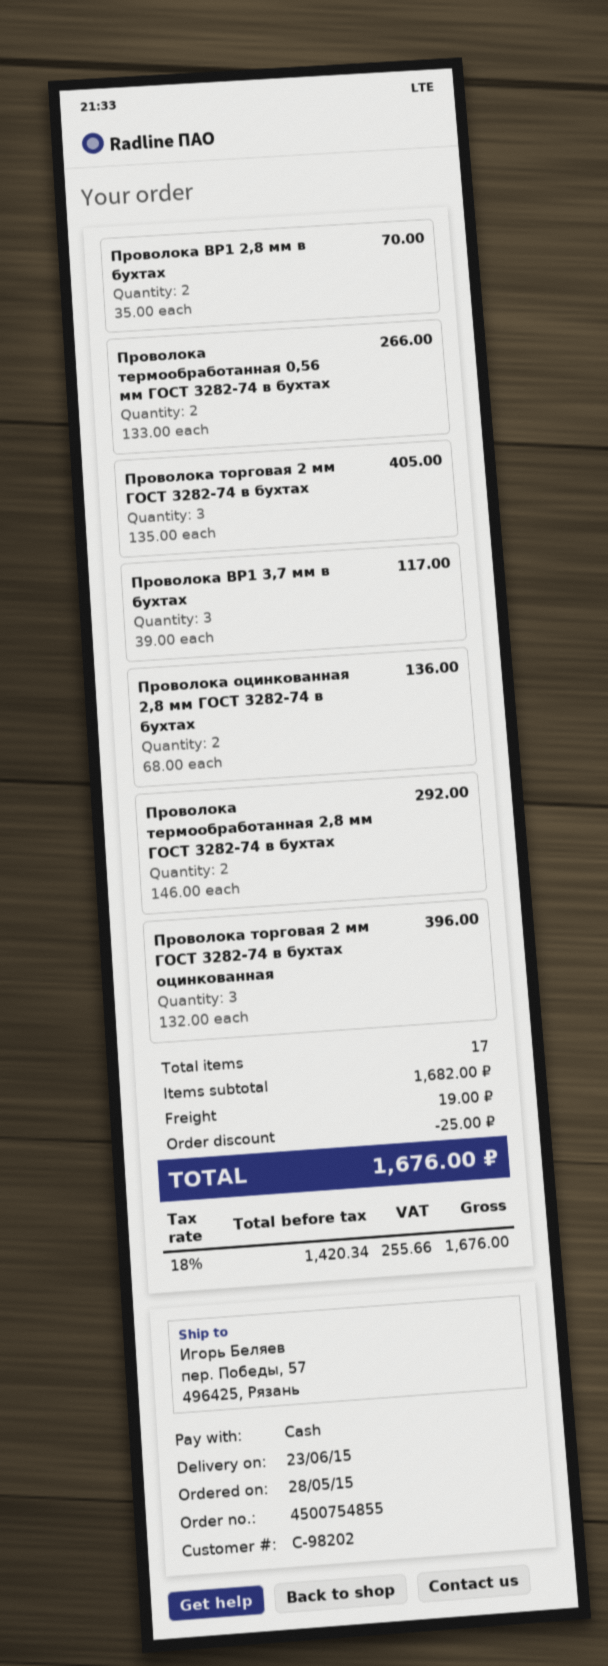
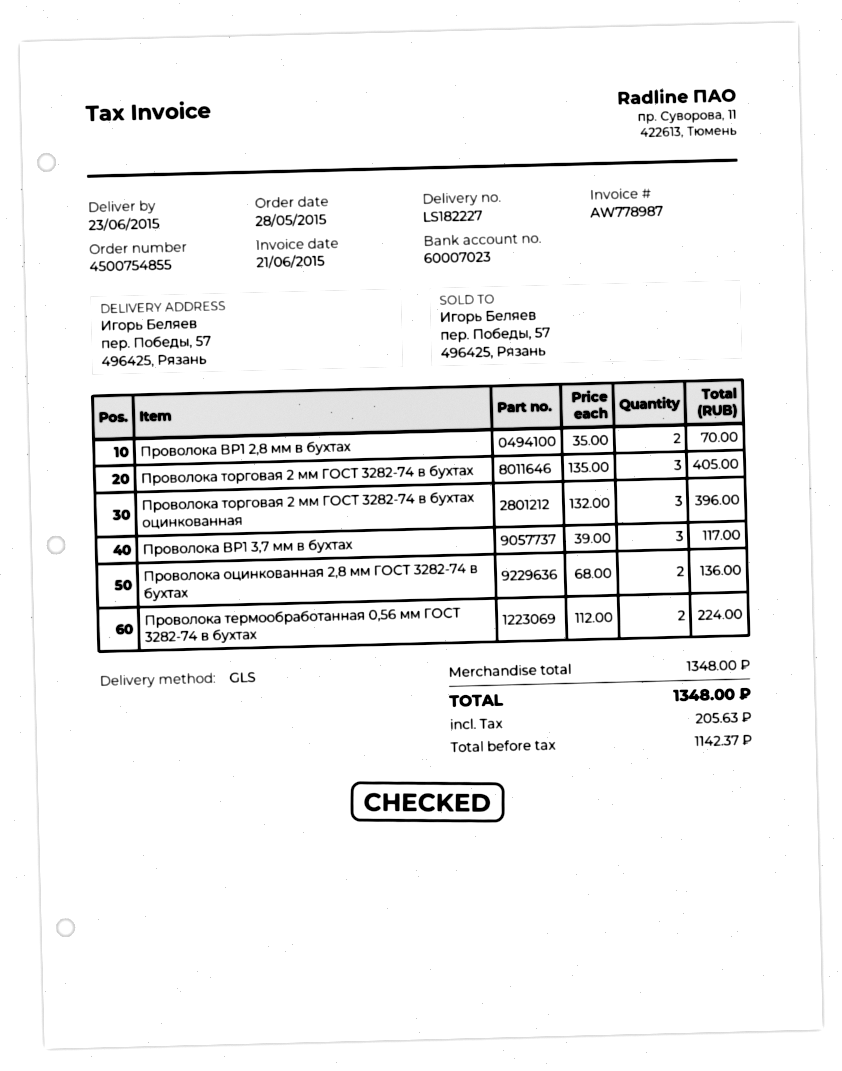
Проволока термообработанная 0,56 мм ГОСТ 3282-74 в бухтах: 2 x 133.00 = 266.00 -> 2 x 112.00 = 224.00
Проволока термообработанная 2,8 мм ГОСТ 3282-74 в бухтах: 2 x 146.00 = 292.00 -> none
subtotal: 1682.00 -> 1348.00
discount: 25.00 -> none
shipping: 19.00 -> none
net: 1420.34 -> 1142.37
tax: 255.66 -> 205.63
total: 1676.00 -> 1348.00

